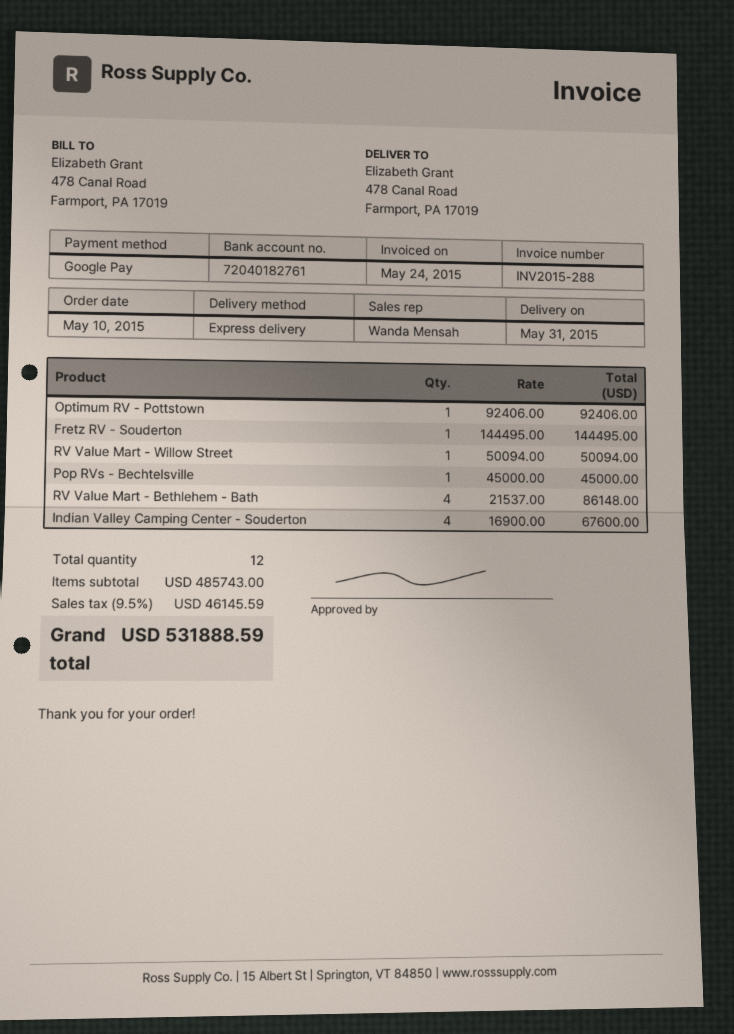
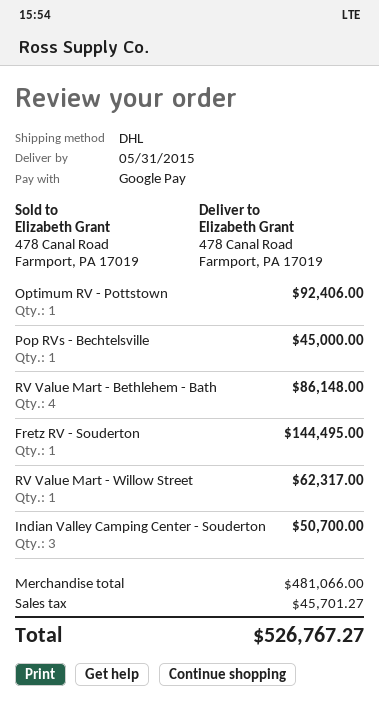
shipping method: express -> DHL
RV Value Mart - Willow Street: 1 for 50094.00 -> 1 for 62317.00
Indian Valley Camping Center - Souderton: 4 for 67600.00 -> 3 for 50700.00
subtotal: 485743.00 -> 481066.00
tax: 46145.59 -> 45701.27
total: 531888.59 -> 526767.27

